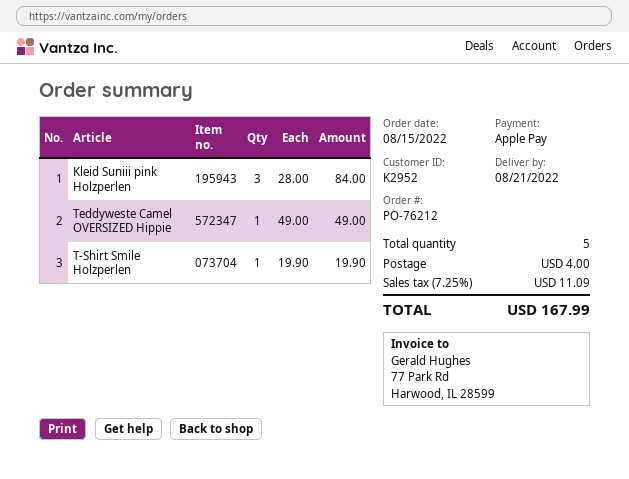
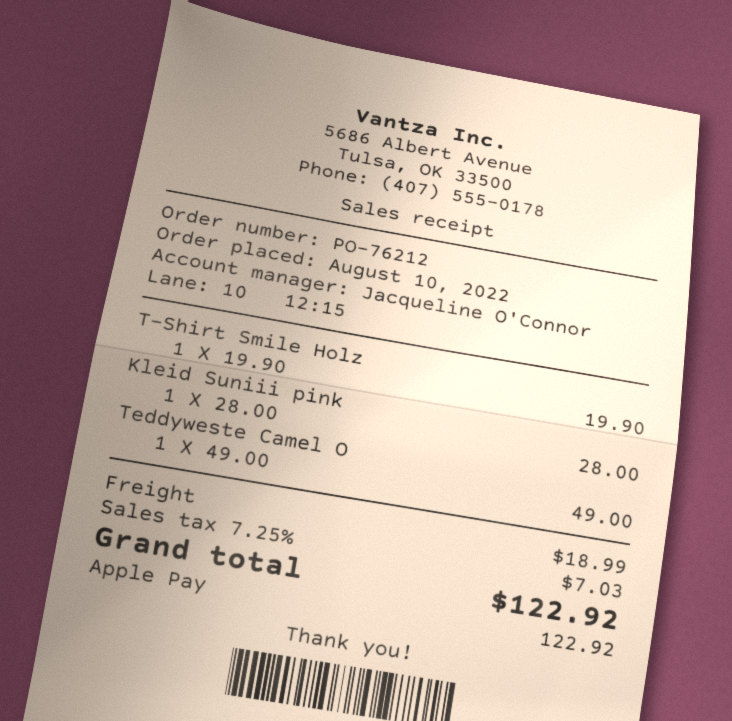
order date: 2022-08-15 -> 2022-08-10
Kleid Suniii pink Holzperlen: 3 x 28.00 = 84.00 -> 1 x 28.00 = 28.00
shipping: 4.00 -> 18.99
tax: 7.25% = 11.09 -> 7.25% = 7.03
total: 167.99 -> 122.92

